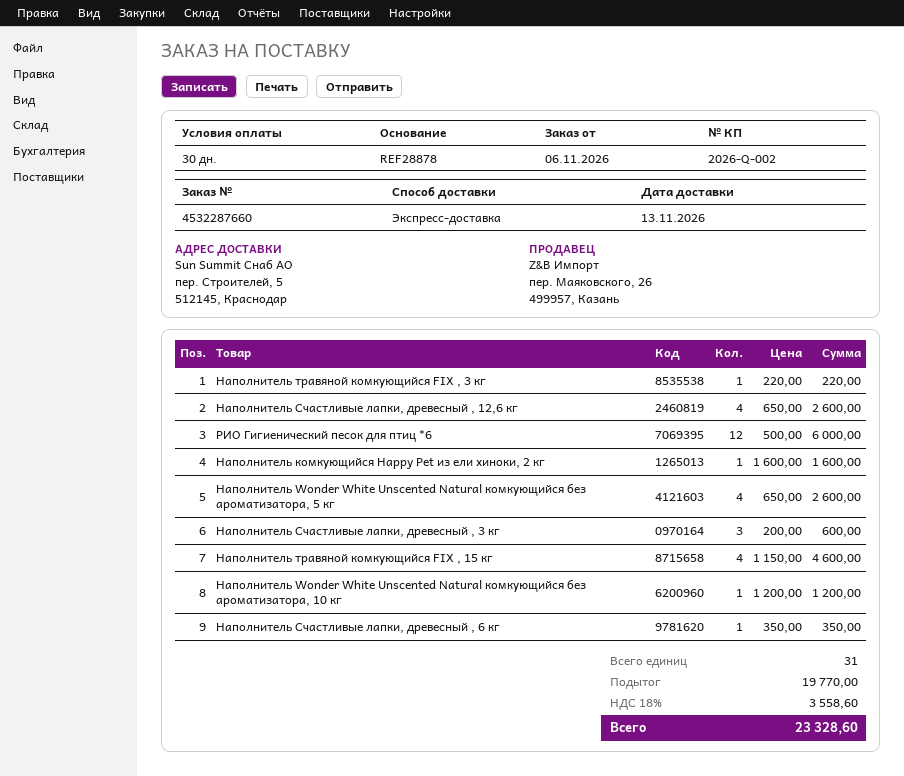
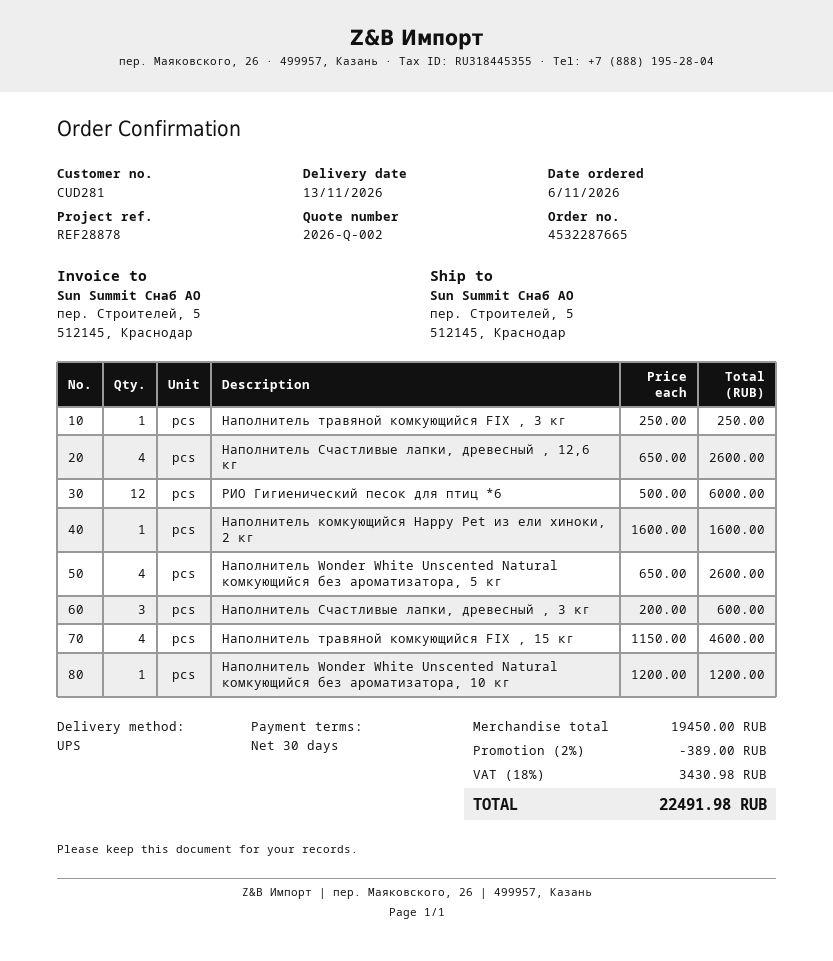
order number: 4532287660 -> 4532287665
shipping method: express -> UPS
Наполнитель травяной комкующийся FIX , 3 кг: 1 x 220.00 = 220.00 -> 1 x 250.00 = 250.00
Наполнитель Счастливые лапки, древесный , 6 кг: 1 x 350.00 = 350.00 -> none
subtotal: 19770.00 -> 19450.00
discount: none -> 2% = 389.00
tax: 18% = 3558.60 -> 18% = 3430.98
total: 23328.60 -> 22491.98

